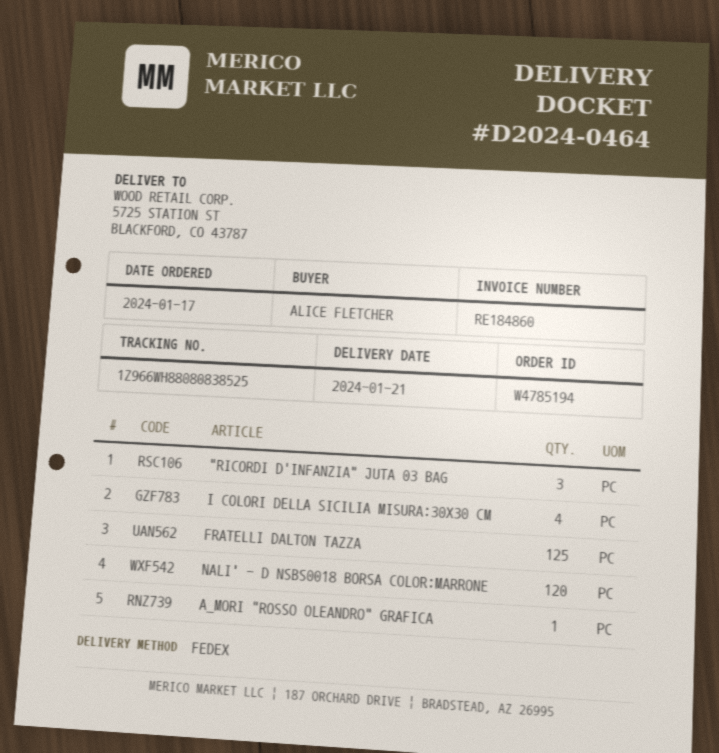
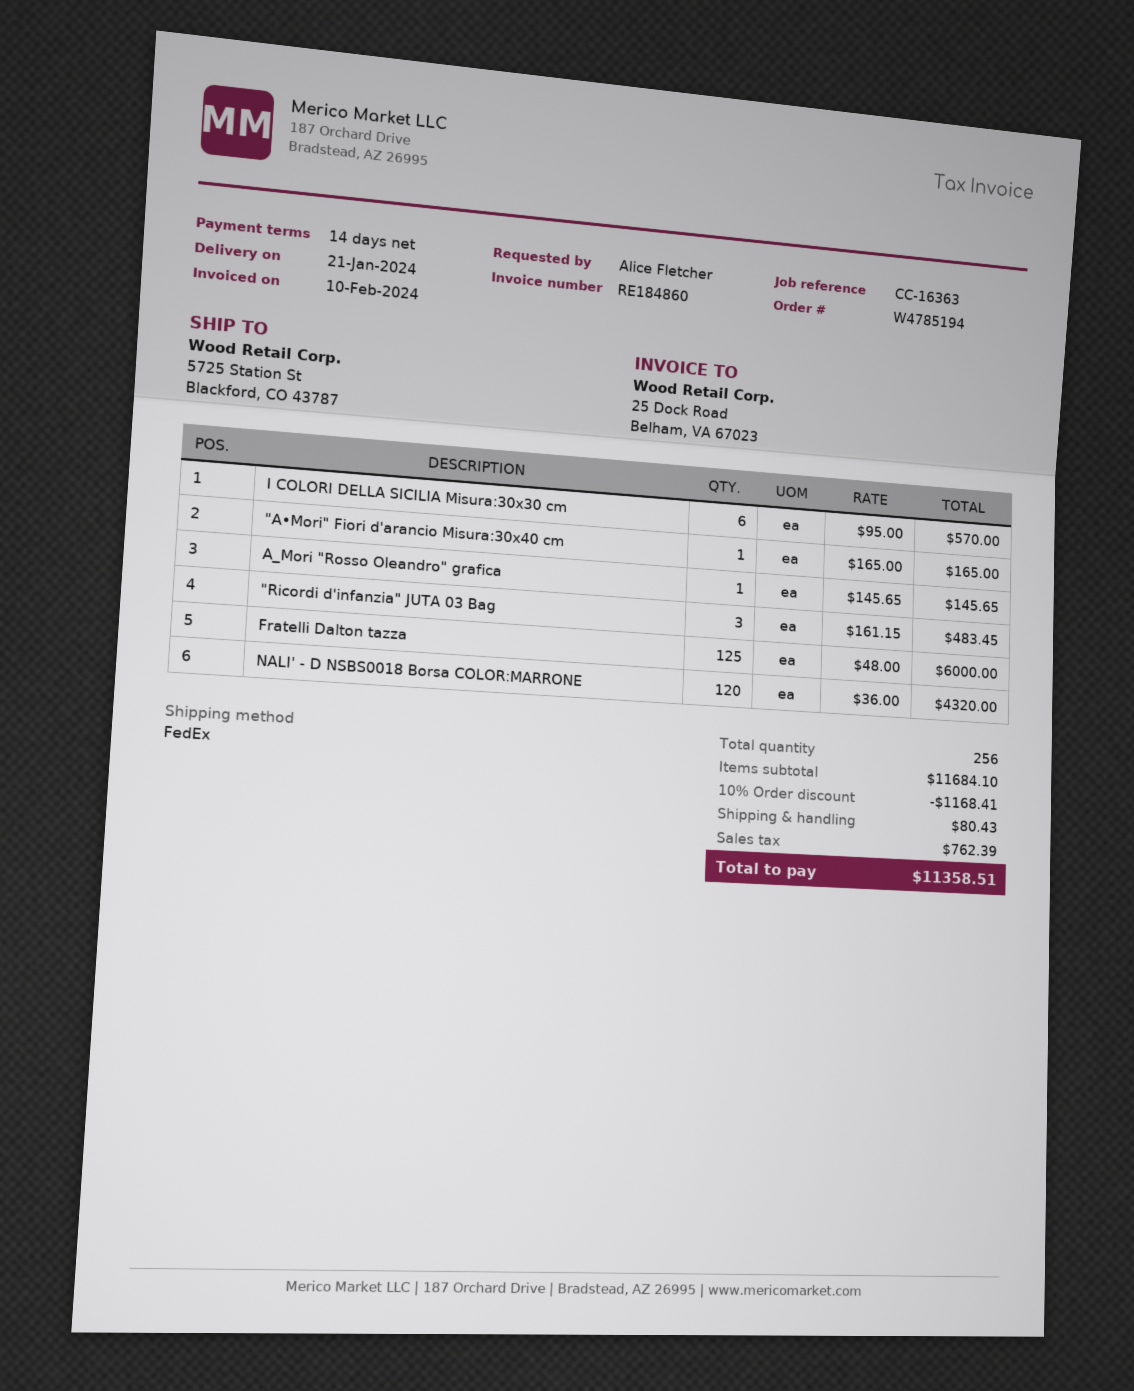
I COLORI DELLA SICILIA MISURA:30X30 CM: 4 -> 6
"A•Mori" Fiori d'arancio Misura:30x40 cm: none -> 1

